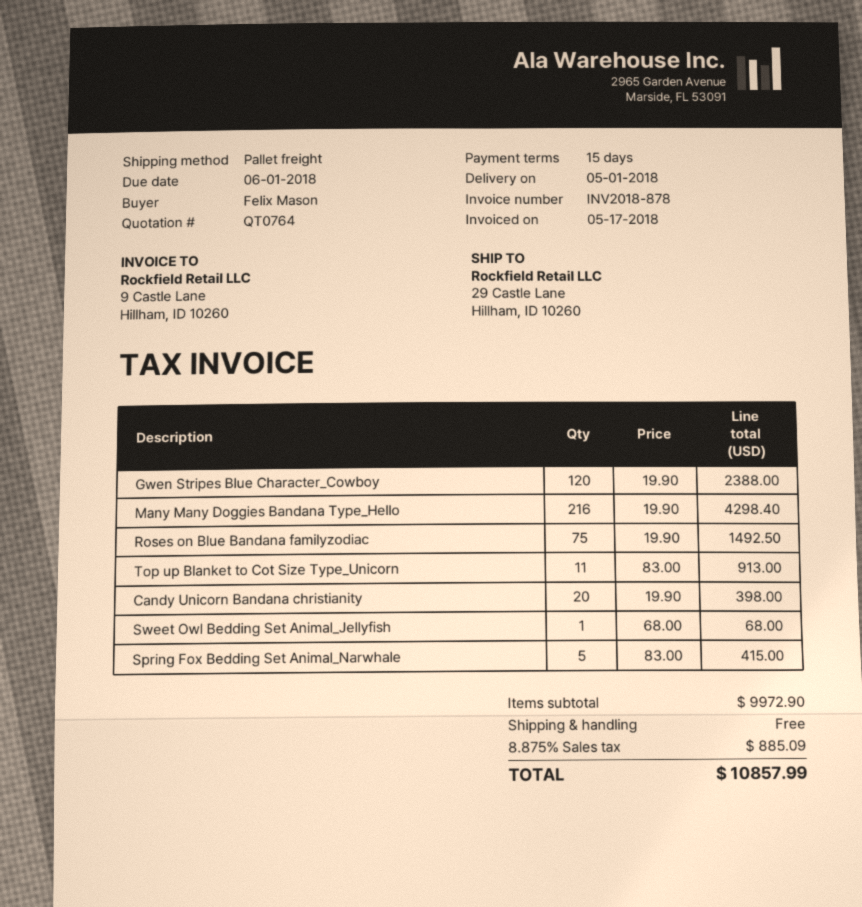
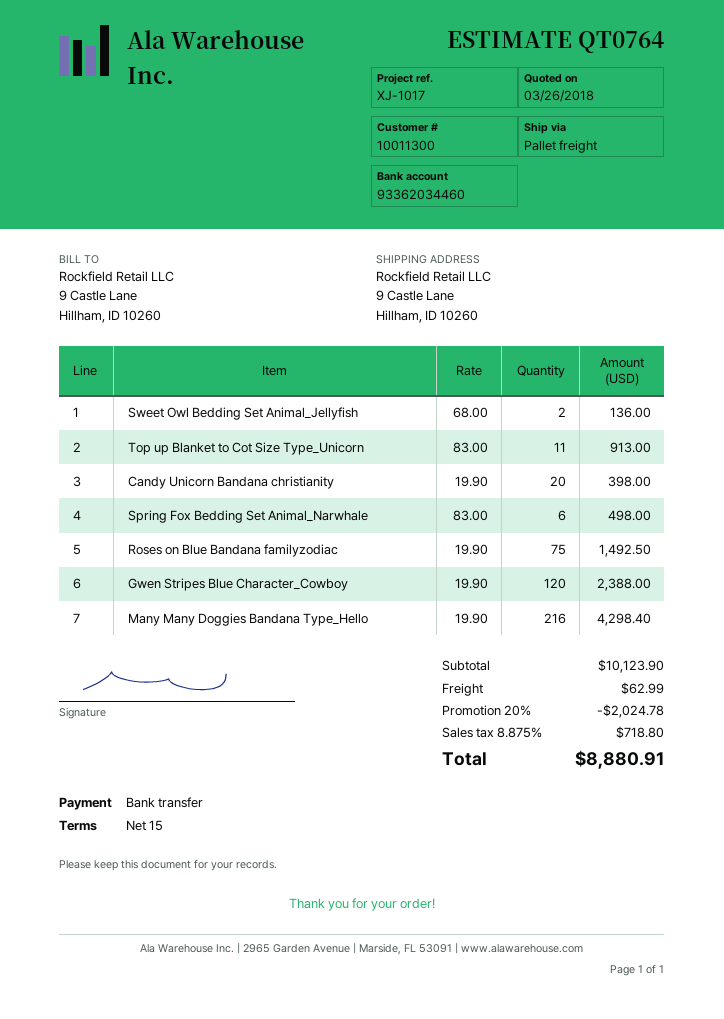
ship to: 29 Castle Lane, Hillham, ID 10260 -> 9 Castle Lane, Hillham, ID 10260
Sweet Owl Bedding Set Animal_Jellyfish: 1 x 68.00 = 68.00 -> 2 x 68.00 = 136.00
Spring Fox Bedding Set Animal_Narwhale: 5 x 83.00 = 415.00 -> 6 x 83.00 = 498.00
subtotal: 9972.90 -> 10123.90
discount: none -> 20% = 2024.78
shipping: 0.00 -> 62.99
tax: 8.875% = 885.09 -> 8.875% = 718.80
total: 10857.99 -> 8880.91

